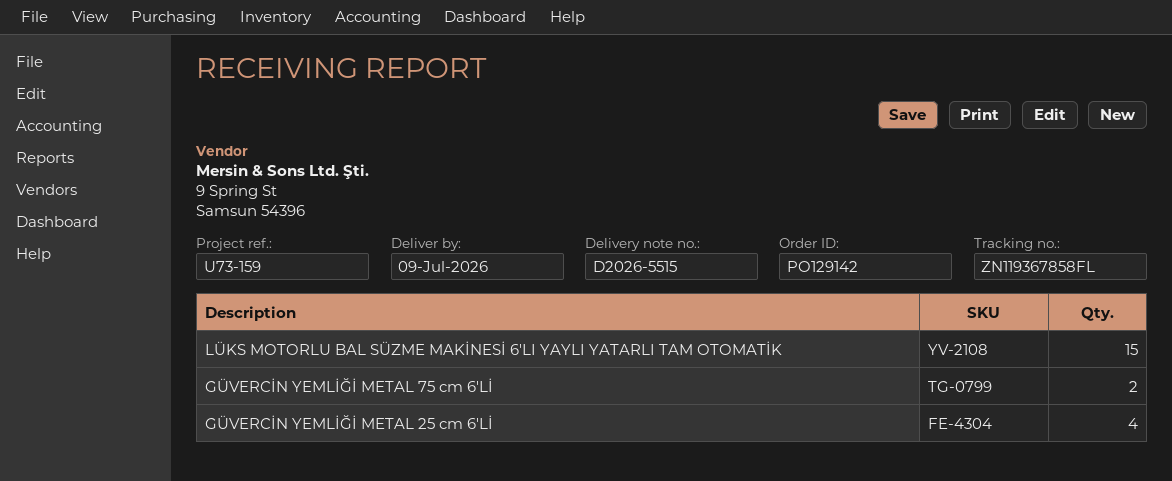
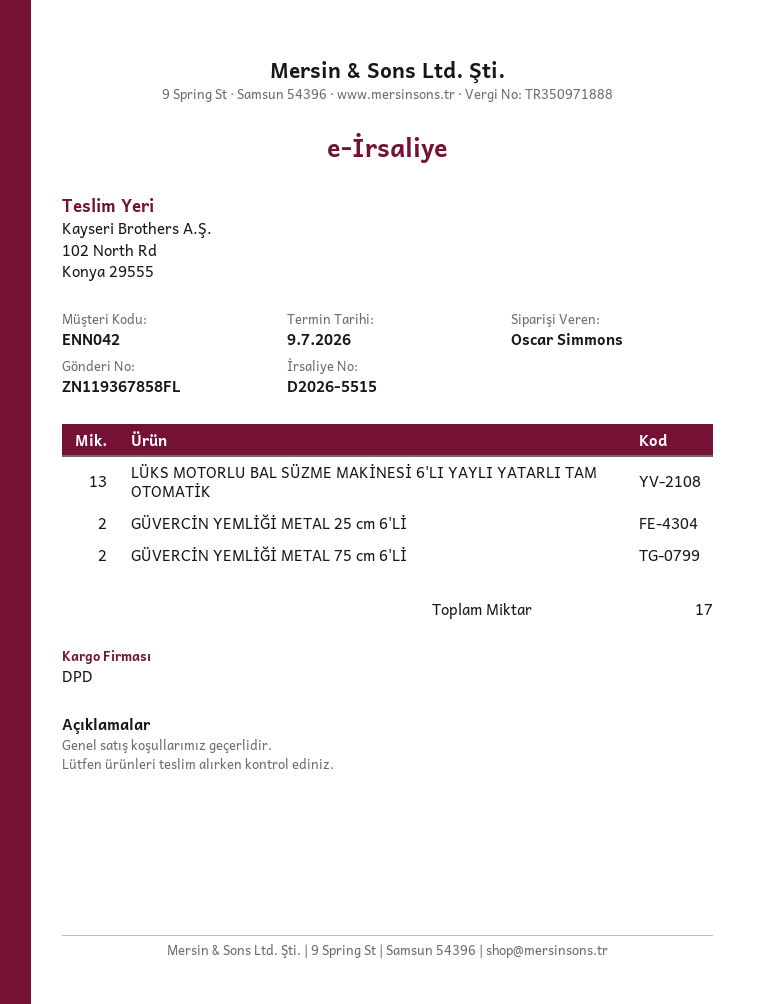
LÜKS MOTORLU BAL SÜZME MAKİNESİ 6'LI YAYLI YATARLI TAM OTOMATİK: 15 -> 13
GÜVERCİN YEMLİĞİ METAL 25 cm 6'Lİ: 4 -> 2

